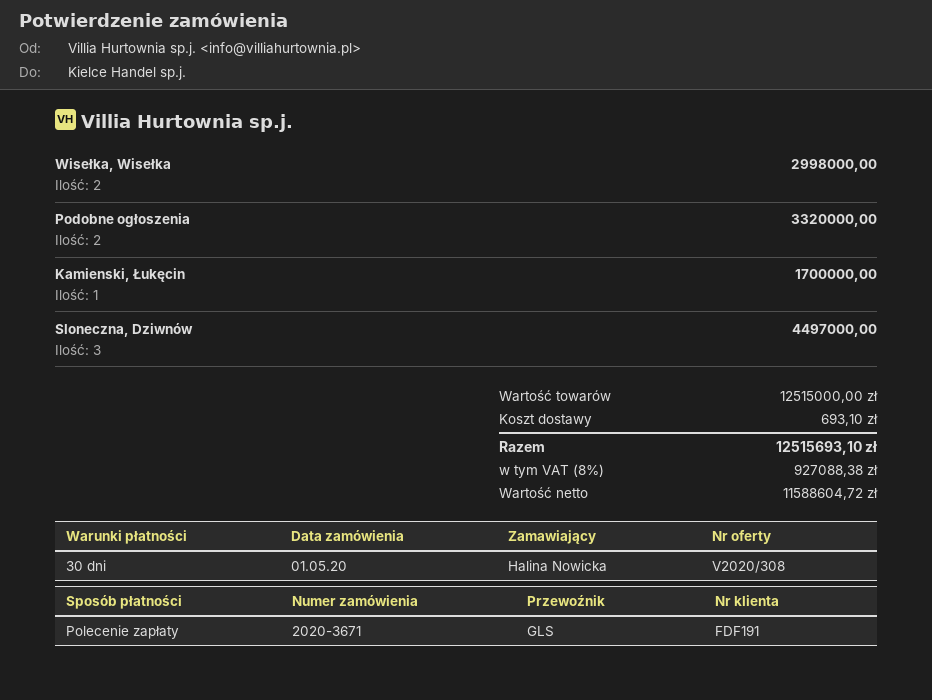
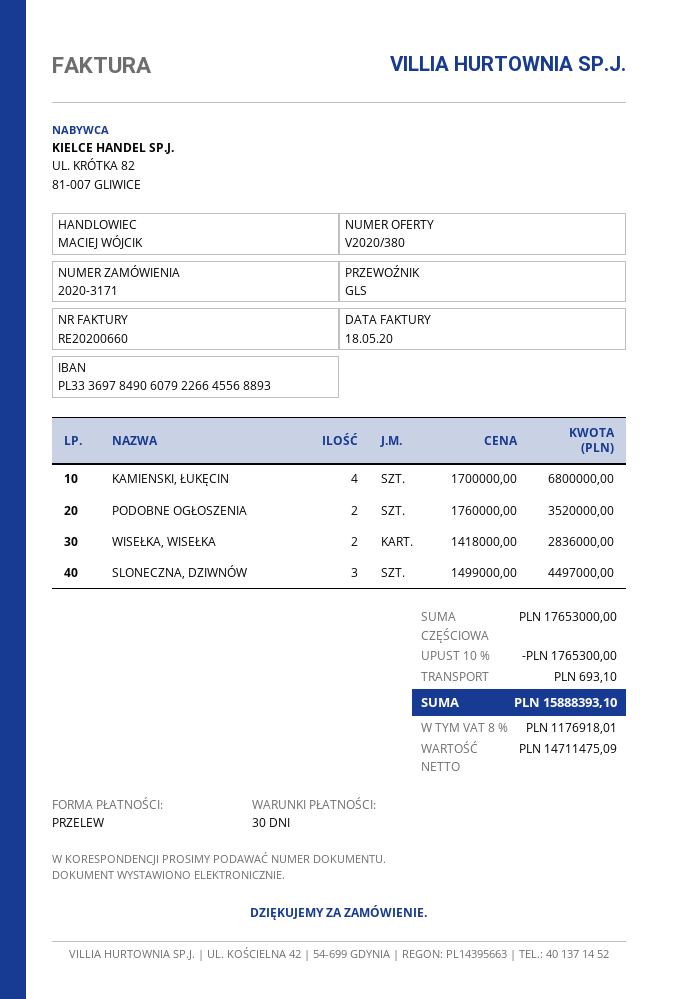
quote number: V2020/308 -> V2020/380
order number: 2020-3671 -> 2020-3171
payment method: direct debit -> bank transfer
Wisełka, Wisełka: 2 for 2998000.00 -> 2 for 2836000.00
Podobne ogłoszenia: 2 for 3320000.00 -> 2 for 3520000.00
Kamienski, Łukęcin: 1 for 1700000.00 -> 4 for 6800000.00
subtotal: 12515000.00 -> 17653000.00
discount: none -> 10% = 1765300.00
net: 11588604.72 -> 14711475.09
tax: 8% = 927088.38 -> 8% = 1176918.01
total: 12515693.10 -> 15888393.10

